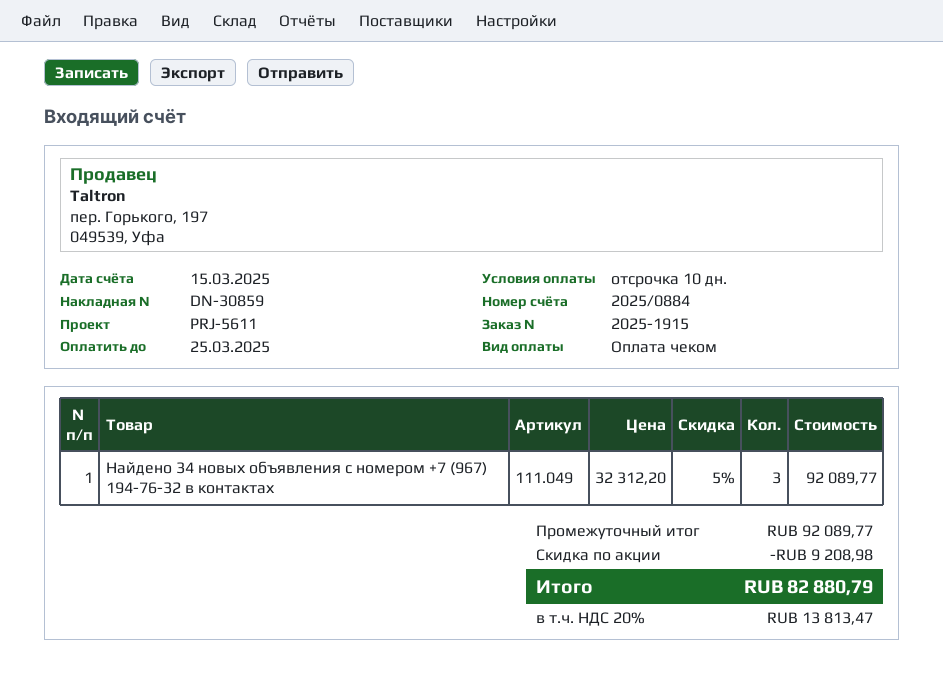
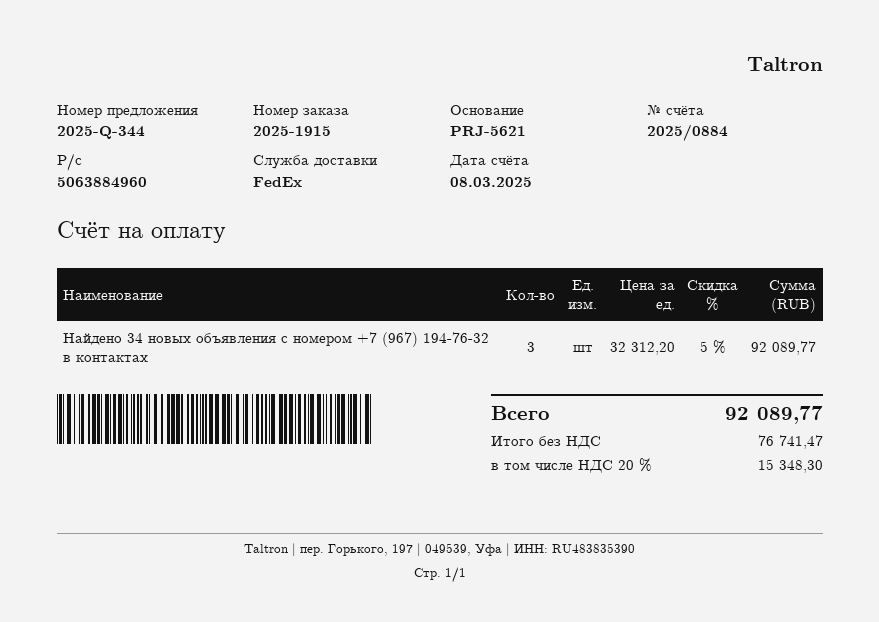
invoice date: 2025-03-15 -> 2025-03-08
reference: PRJ-5611 -> PRJ-5621
discount: 9208.98 -> none
tax: 20% = 13813.47 -> 20% = 15348.30
total: 82880.79 -> 92089.77

